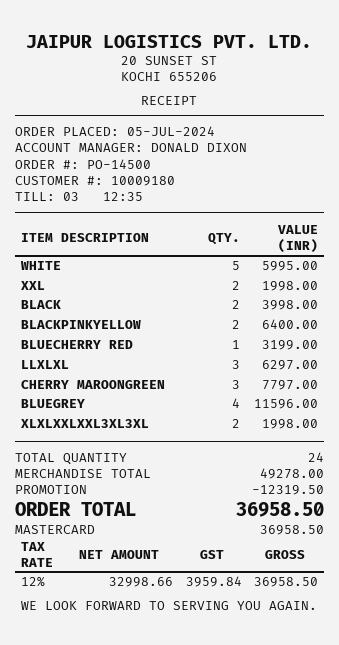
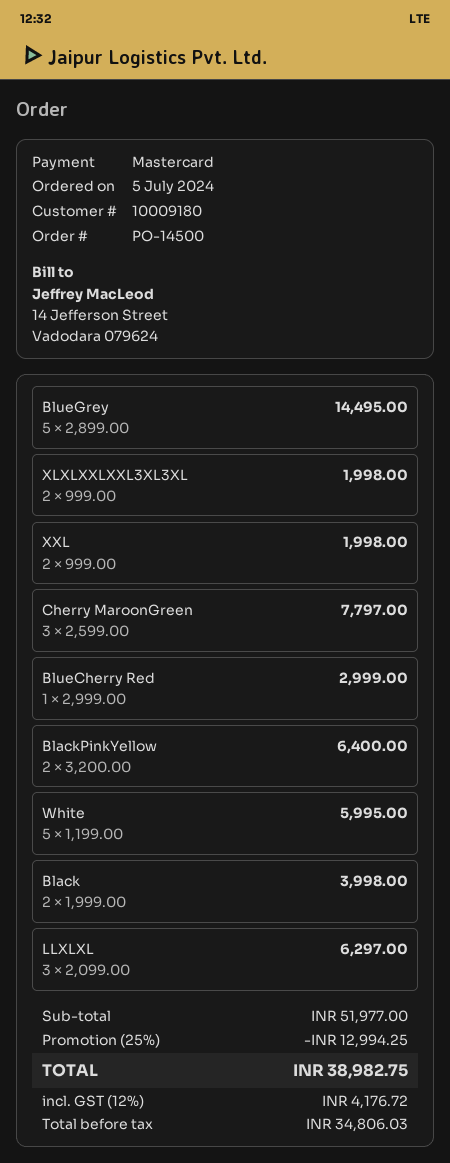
BLUECHERRY RED: 1 for 3199.00 -> 1 for 2999.00
BLUEGREY: 4 for 11596.00 -> 5 for 14495.00
subtotal: 49278.00 -> 51977.00
discount: 12319.50 -> 12994.25
net: 32998.66 -> 34806.03
tax: 12% = 3959.84 -> 12% = 4176.72
total: 36958.50 -> 38982.75

